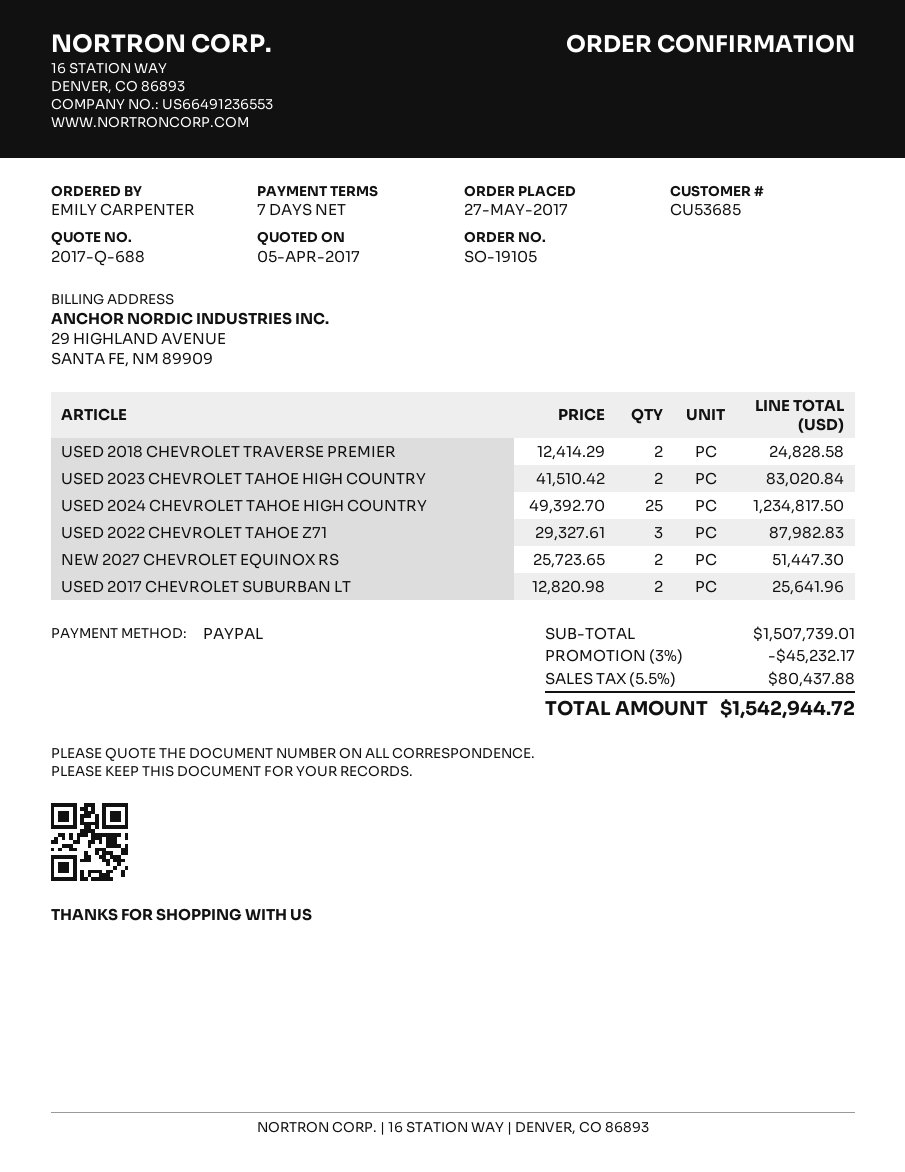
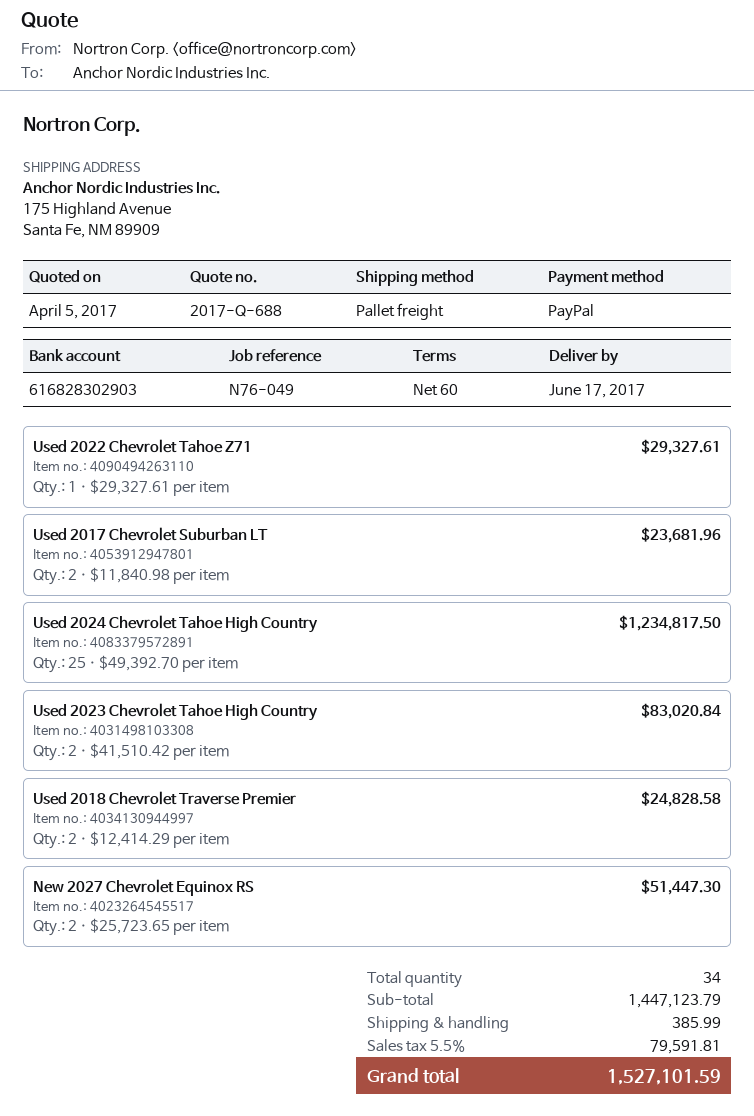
payment terms: 7 days -> 60 days
USED 2022 CHEVROLET TAHOE Z71: 3 x 29327.61 = 87982.83 -> 1 x 29327.61 = 29327.61
USED 2017 CHEVROLET SUBURBAN LT: 2 x 12820.98 = 25641.96 -> 2 x 11840.98 = 23681.96
subtotal: 1507739.01 -> 1447123.79
discount: 3% = 45232.17 -> none
shipping: none -> 385.99
tax: 5.5% = 80437.88 -> 5.5% = 79591.81
total: 1542944.72 -> 1527101.59

